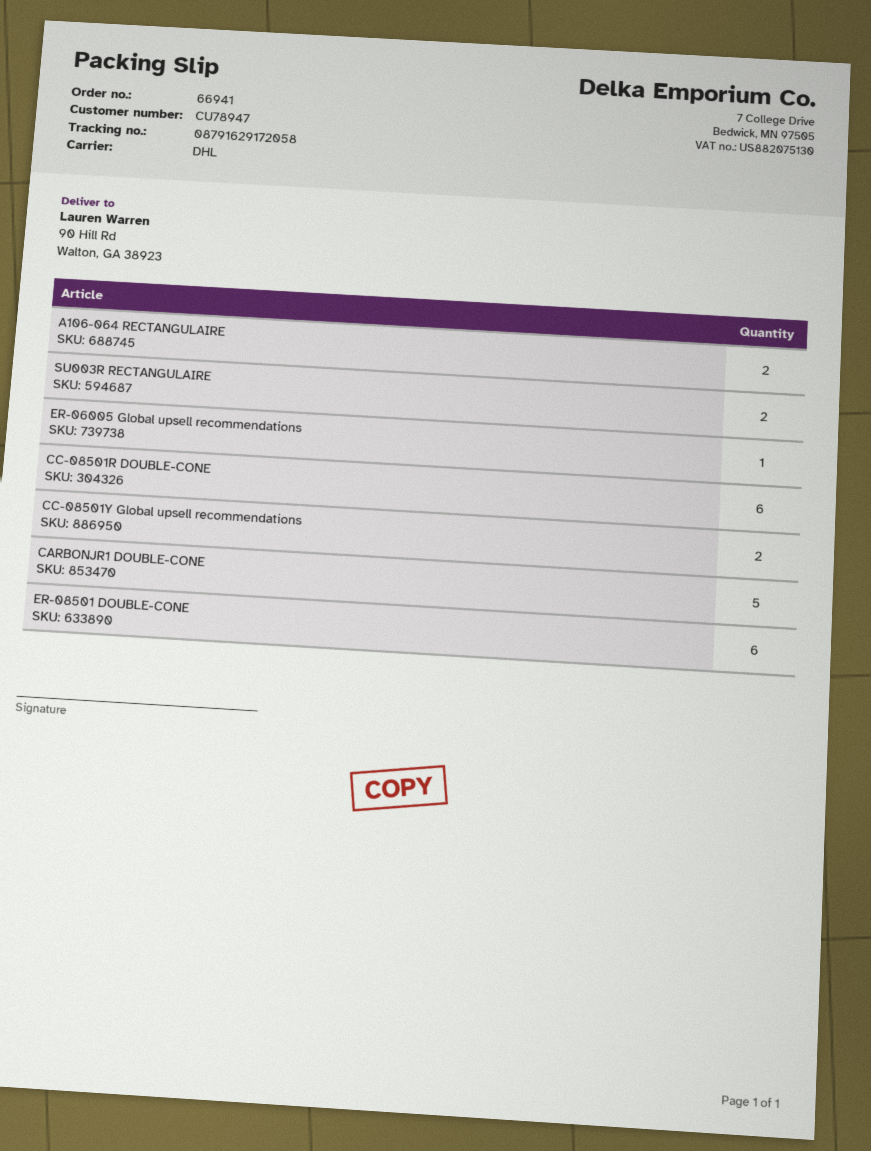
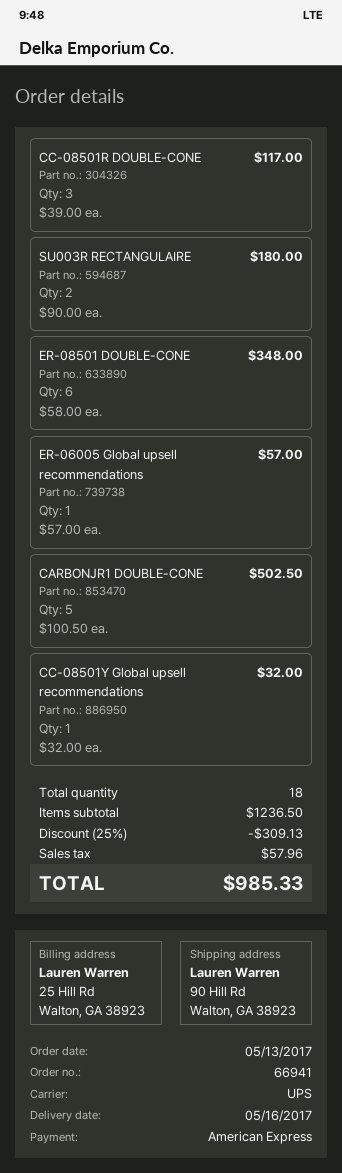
shipping method: DHL -> UPS
A106-064 RECTANGULAIRE: 2 -> none
CC-08501R DOUBLE-CONE: 6 -> 3
CC-08501Y Global upsell recommendations: 2 -> 1

